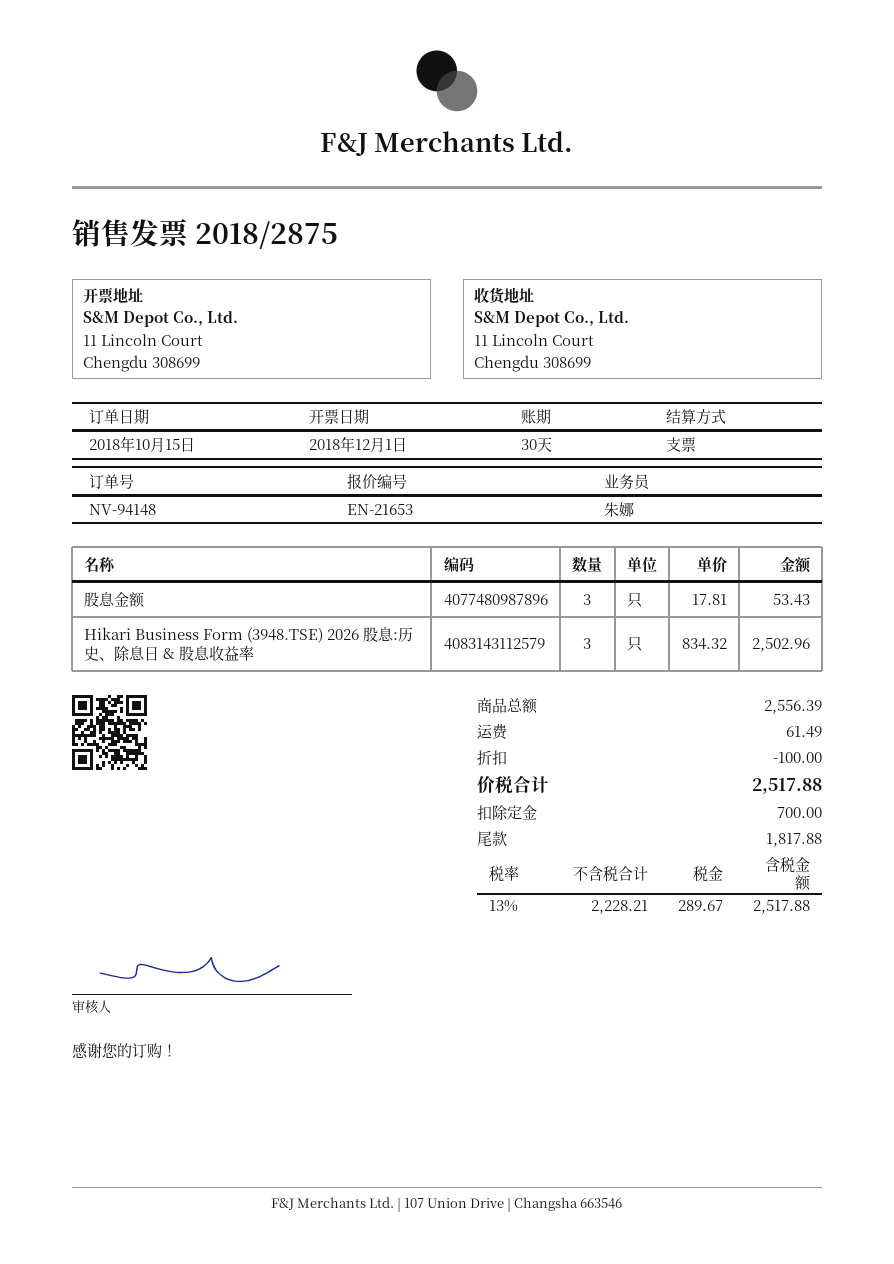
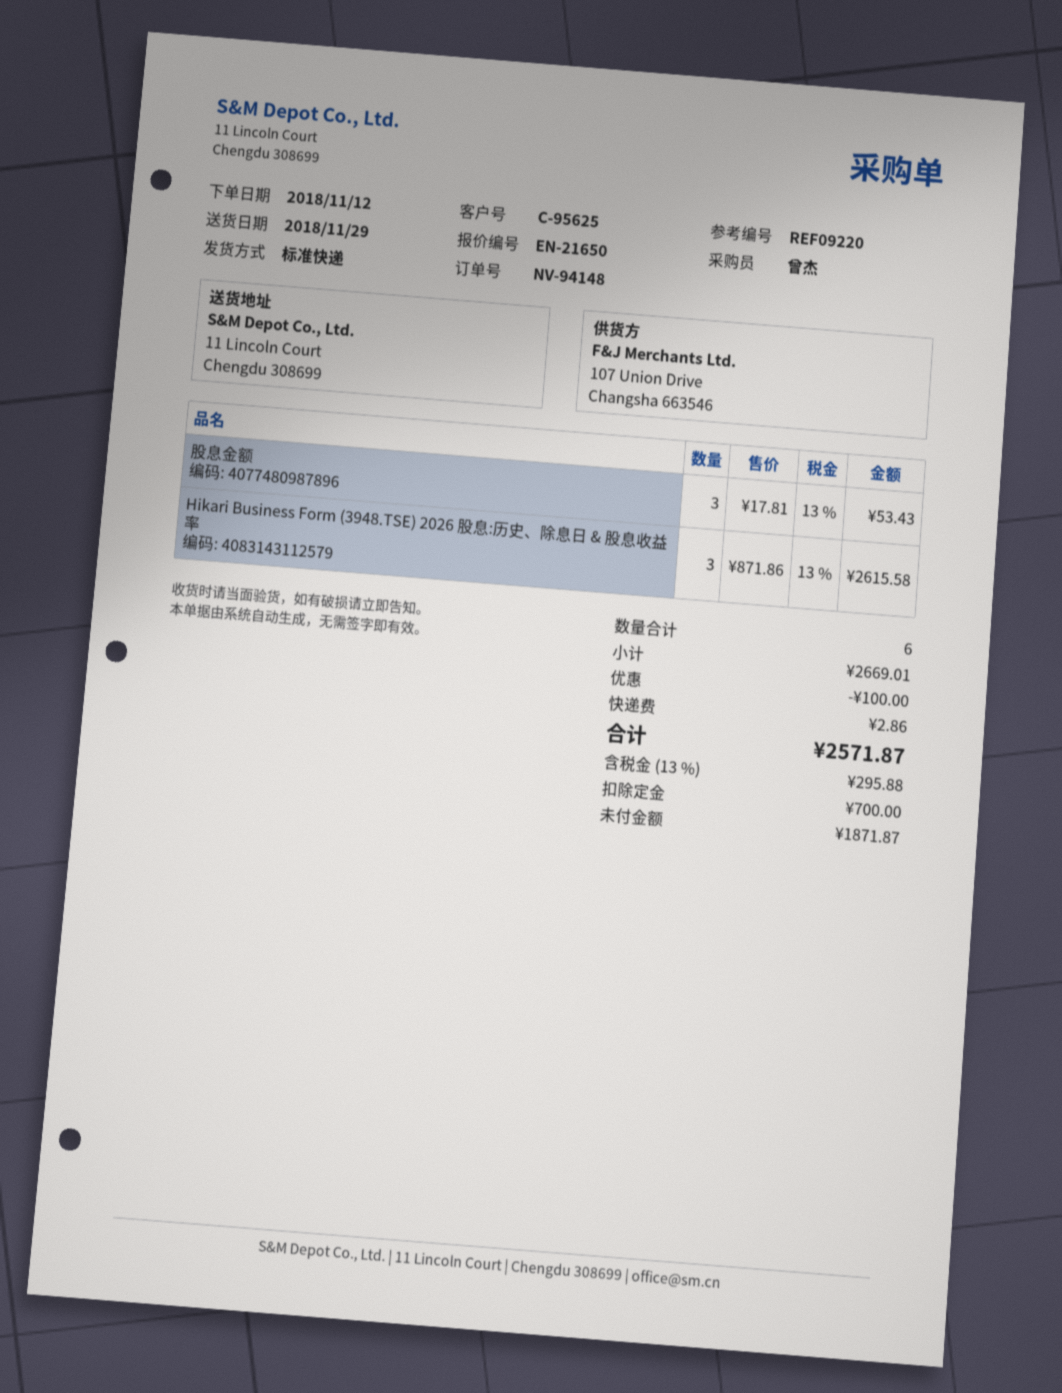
quote number: EN-21653 -> EN-21650
order date: 2018-10-15 -> 2018-11-12
Hikari Business Form (3948.TSE) 2026 股息:历史、除息日 & 股息收益率: 3 x 834.32 = 2502.96 -> 3 x 871.86 = 2615.58
subtotal: 2556.39 -> 2669.01
shipping: 61.49 -> 2.86
tax: 13% = 289.67 -> 13% = 295.88
total: 2517.88 -> 2571.87
balance: 1817.88 -> 1871.87

